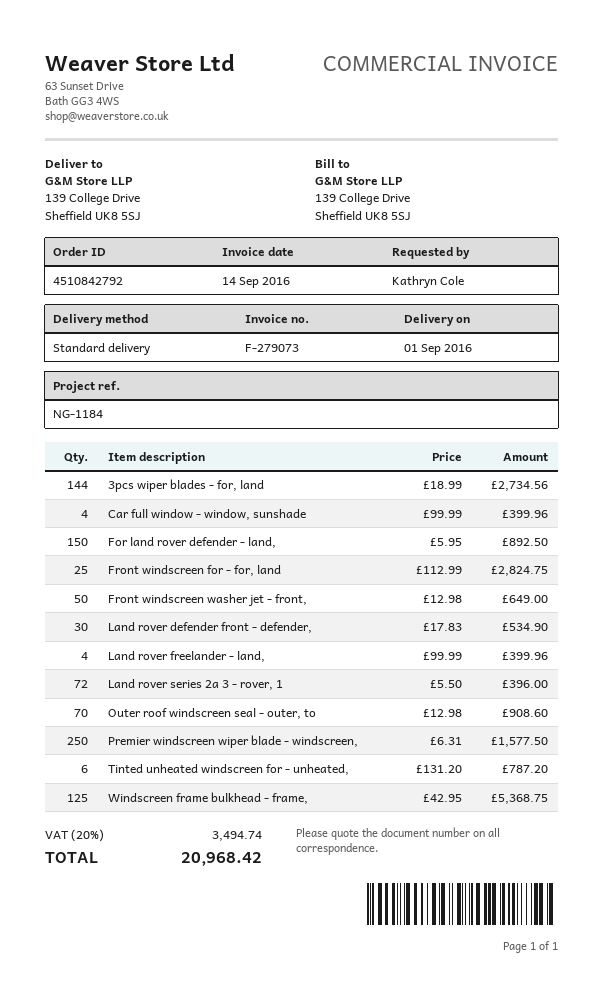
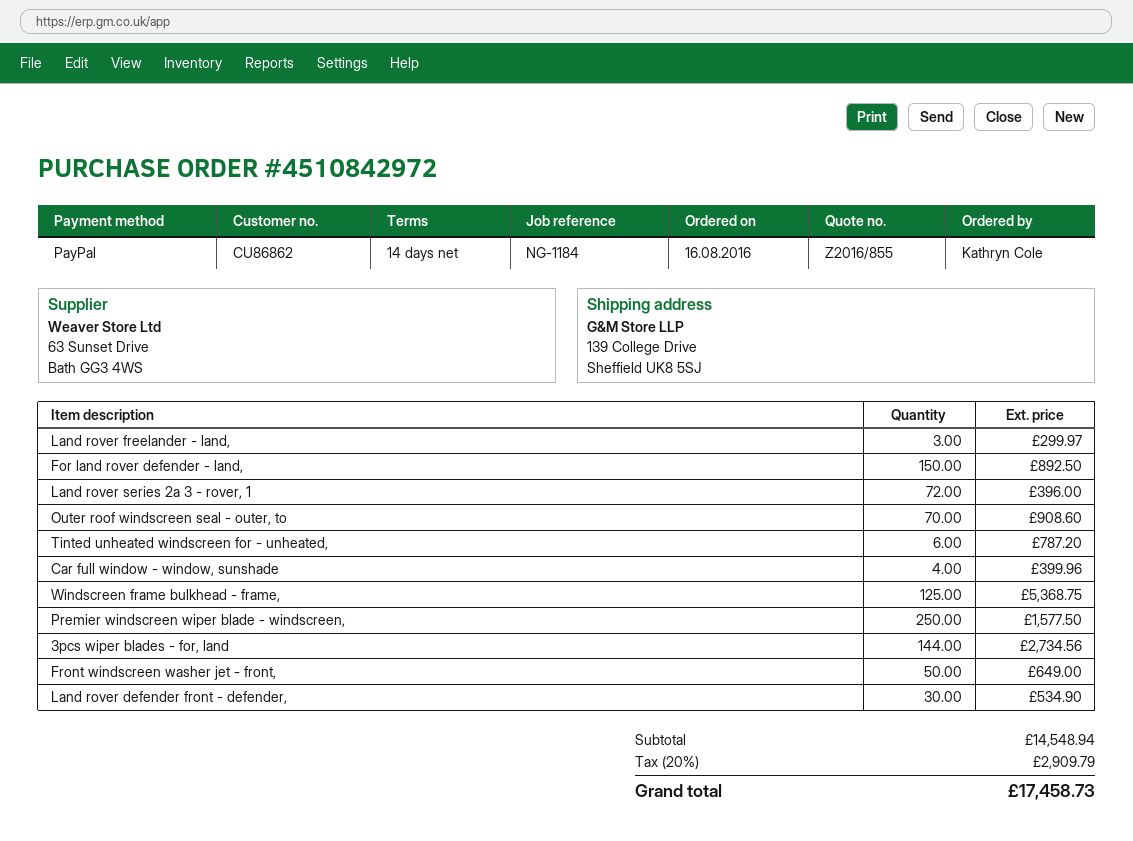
order number: 4510842792 -> 4510842972
Front windscreen for - for, land: 25 for 2824.75 -> none
Land rover freelander - land,: 4 for 399.96 -> 3 for 299.97
tax: 20% = 3494.74 -> 20% = 2909.79
total: 20968.42 -> 17458.73

